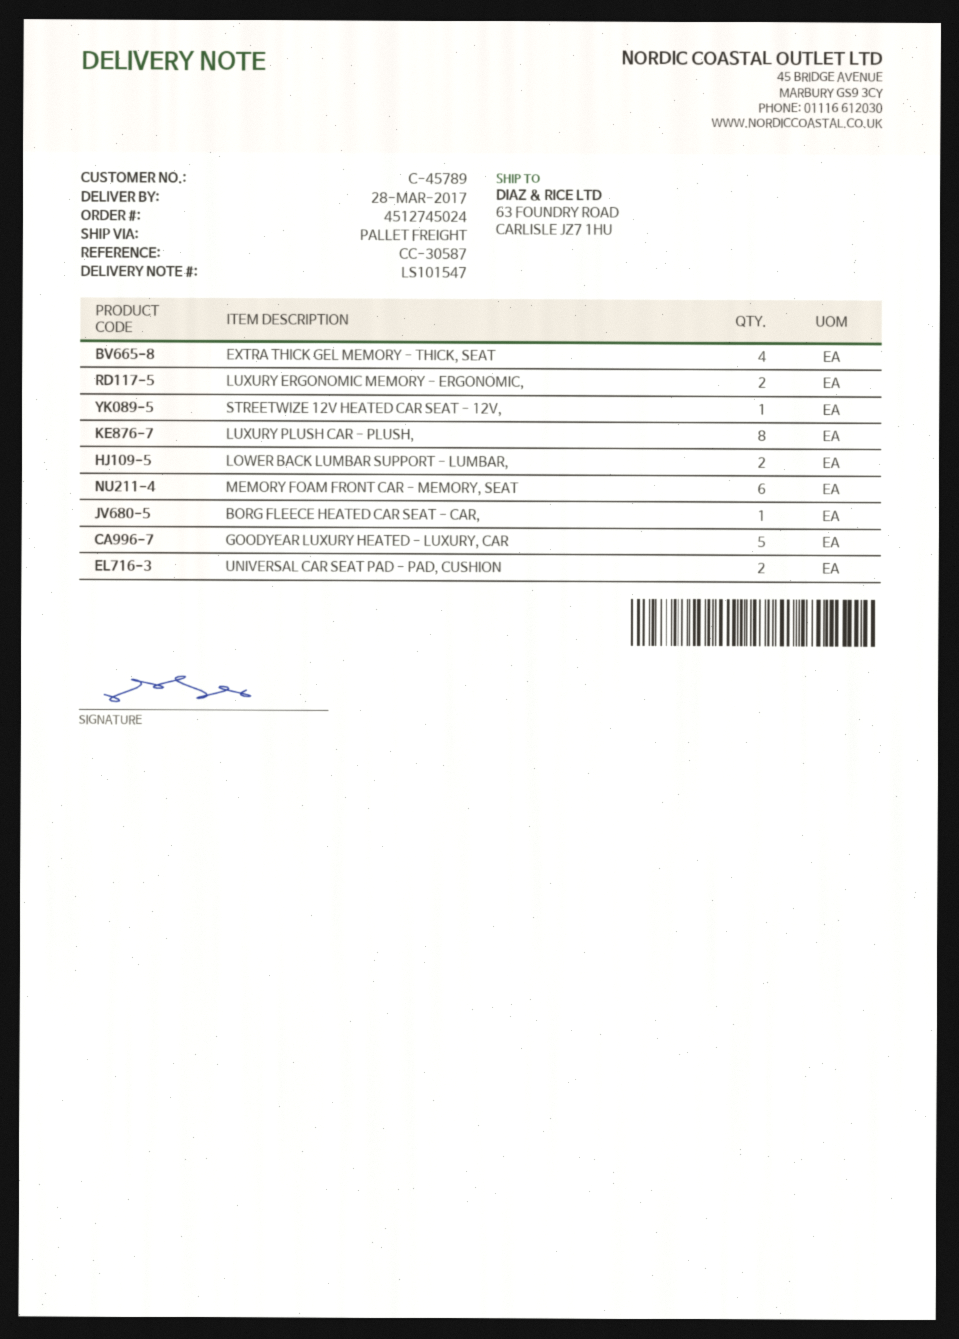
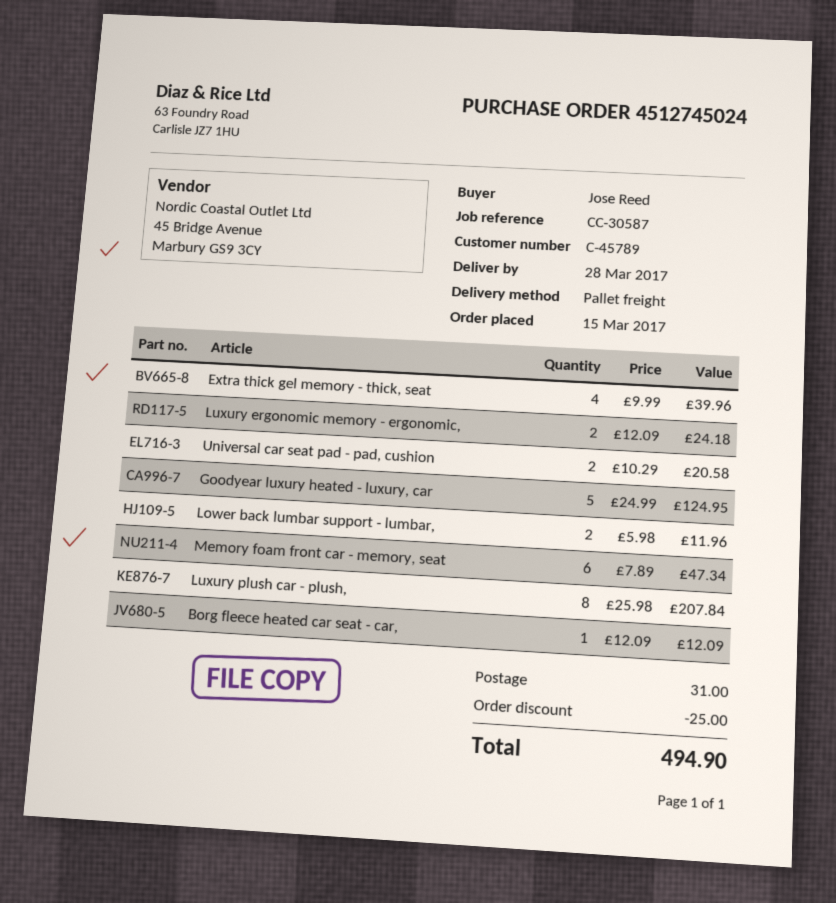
STREETWIZE 12V HEATED CAR SEAT - 12V,: 1 -> none

